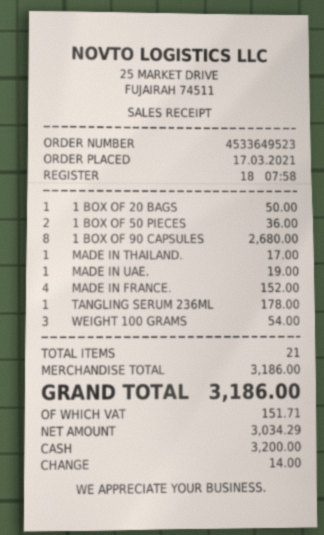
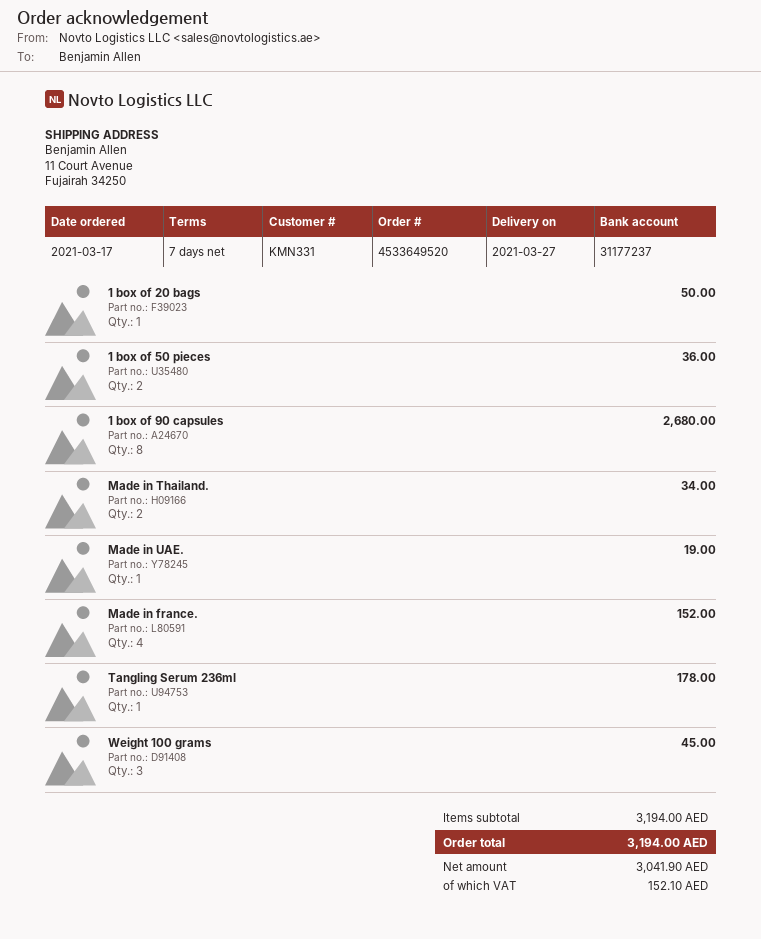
order number: 4533649523 -> 4533649520
MADE IN THAILAND.: 1 for 17.00 -> 2 for 34.00
WEIGHT 100 GRAMS: 3 for 54.00 -> 3 for 45.00
subtotal: 3186.00 -> 3194.00
net: 3034.29 -> 3041.90
tax: 151.71 -> 152.10
total: 3186.00 -> 3194.00

